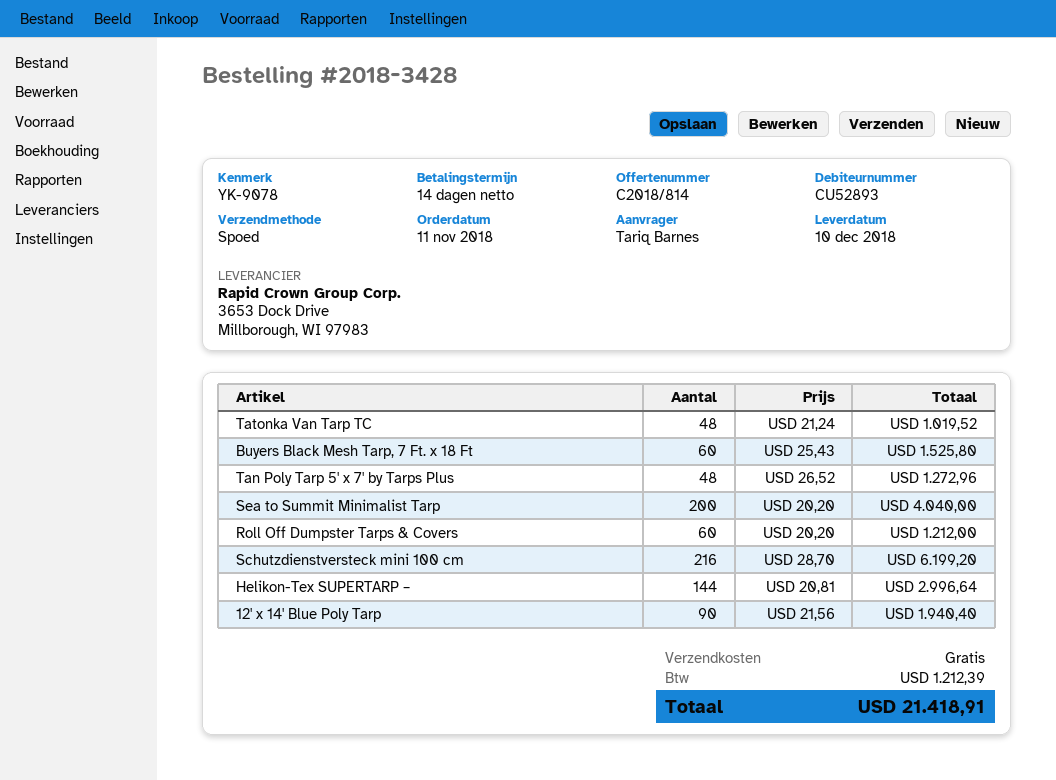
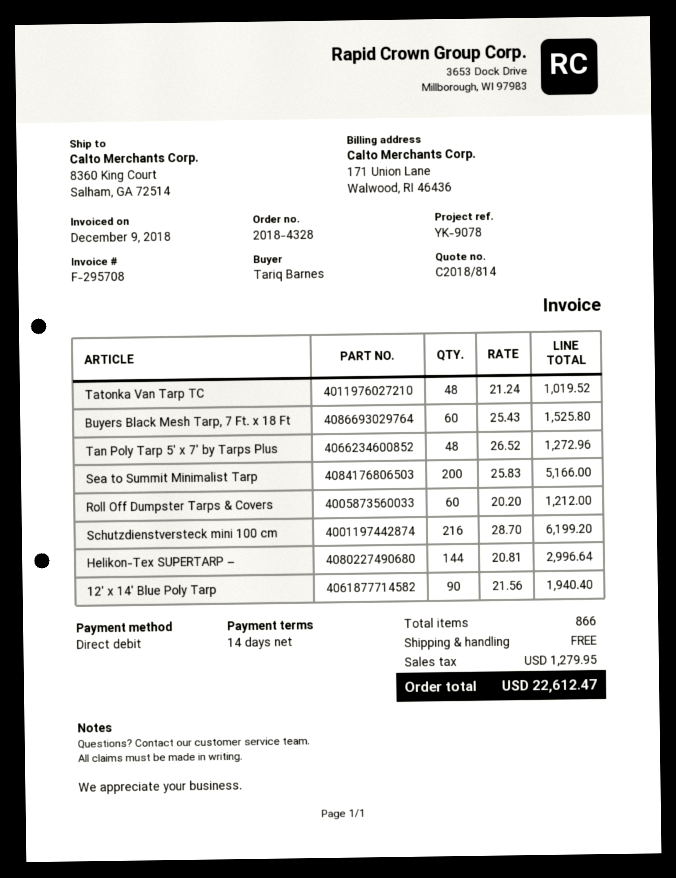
order number: 2018-3428 -> 2018-4328
Sea to Summit Minimalist Tarp: 200 x 20.20 = 4040.00 -> 200 x 25.83 = 5166.00
tax: 1212.39 -> 1279.95
total: 21418.91 -> 22612.47

